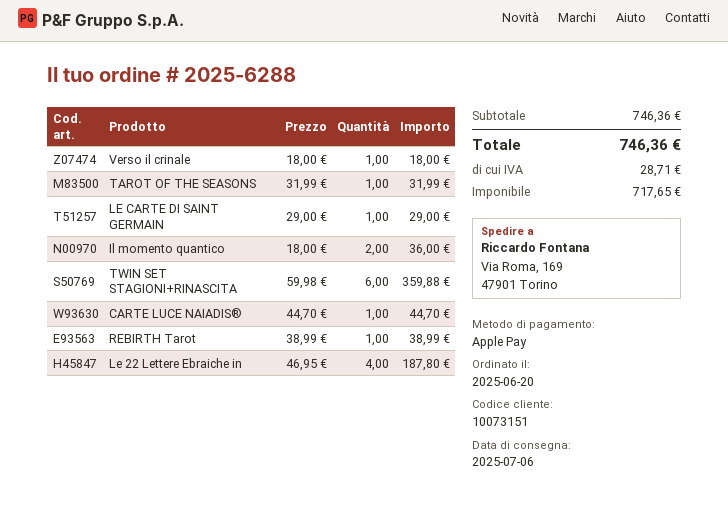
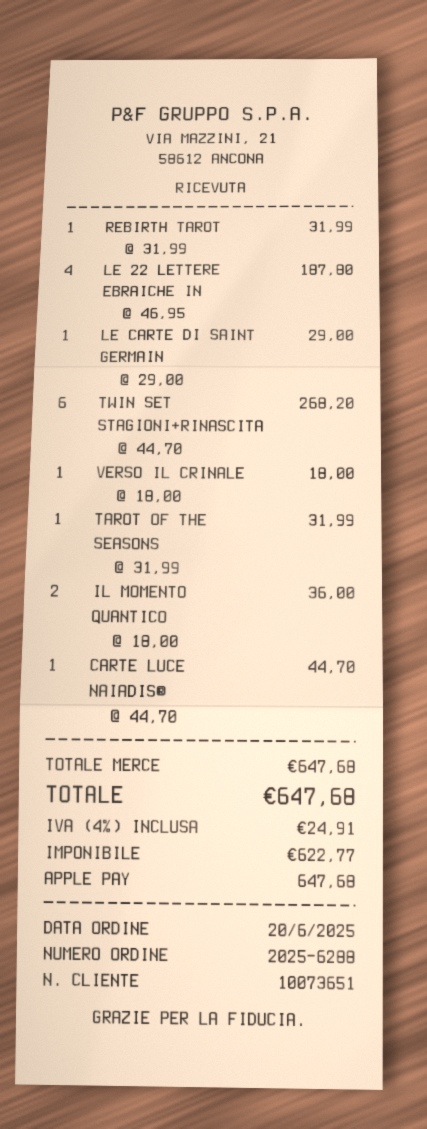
customer number: 10073151 -> 10073651
TWIN SET STAGIONI+RINASCITA: 6 x 59.98 = 359.88 -> 6 x 44.70 = 268.20
REBIRTH Tarot: 1 x 38.99 = 38.99 -> 1 x 31.99 = 31.99
subtotal: 746.36 -> 647.68
net: 717.65 -> 622.77
tax: 28.71 -> 24.91
total: 746.36 -> 647.68

